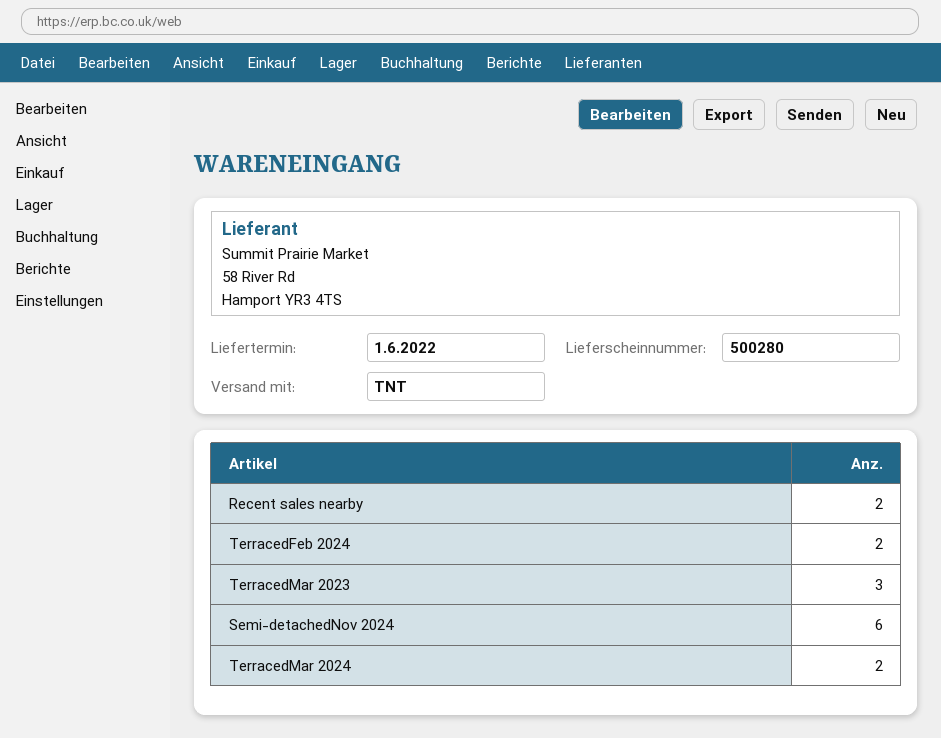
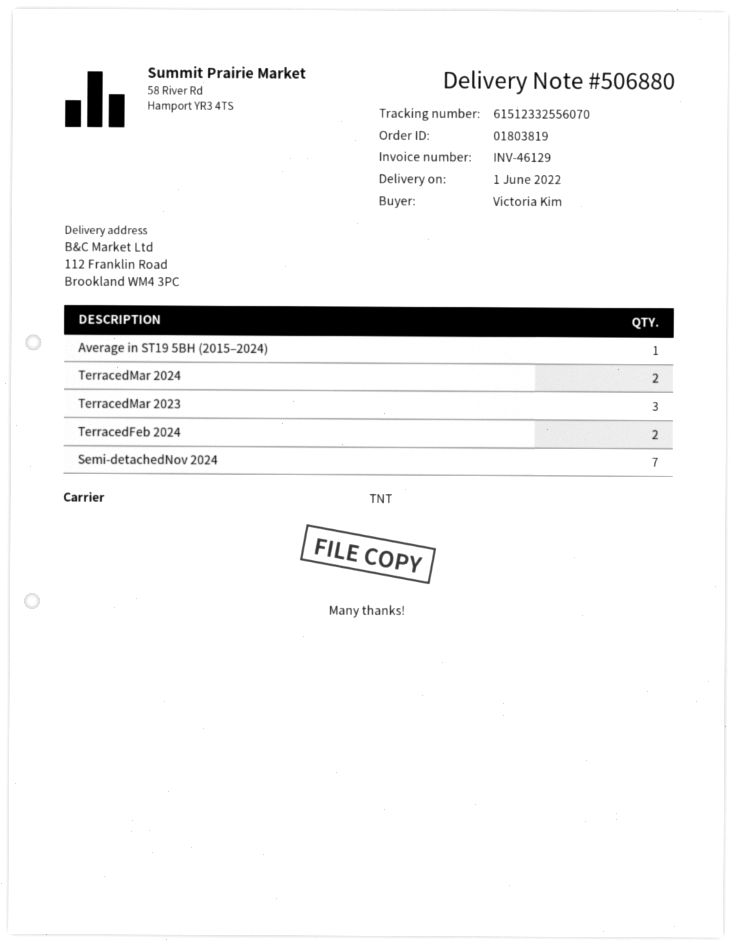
delivery note number: 500280 -> 506880
Recent sales nearby: 2 -> none
Semi-detachedNov 2024: 6 -> 7
Average in ST19 5BH (2015–2024): none -> 1

